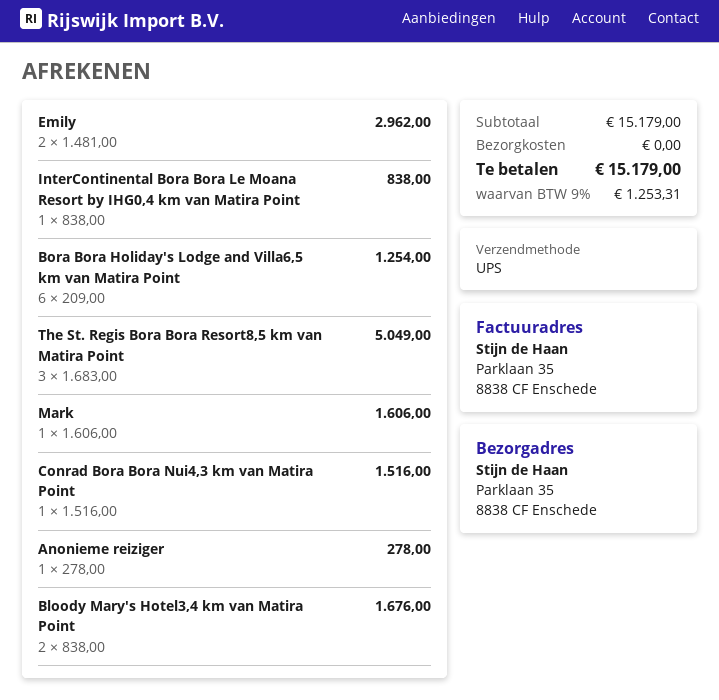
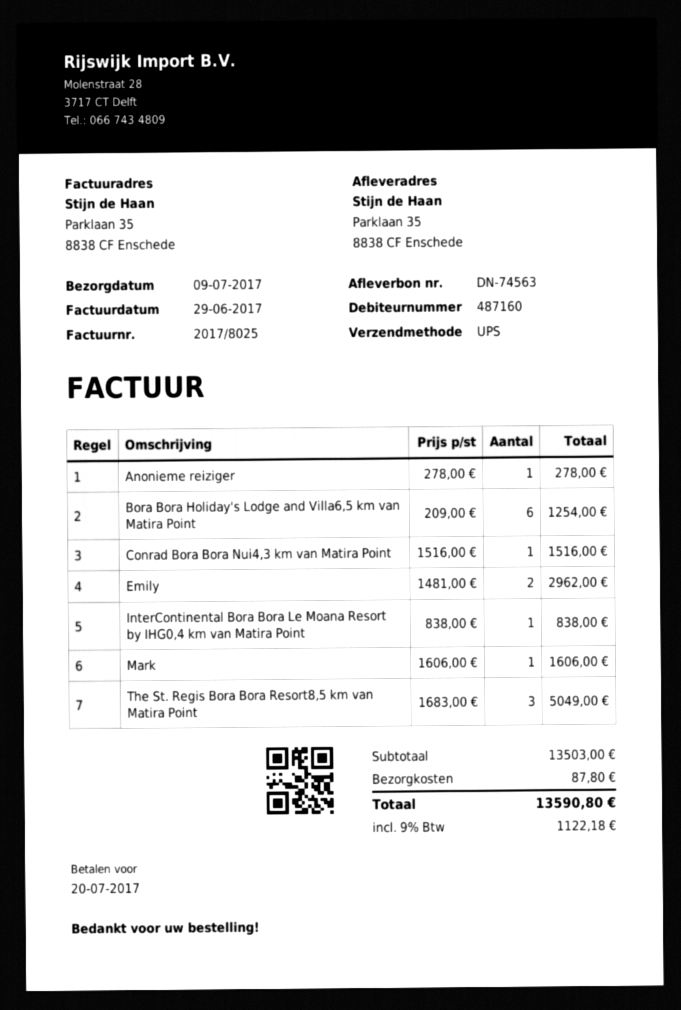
Bloody Mary's Hotel3,4 km van Matira Point: 2 x 838.00 = 1676.00 -> none
subtotal: 15179.00 -> 13503.00
shipping: 0.00 -> 87.80
tax: 9% = 1253.31 -> 9% = 1122.18
total: 15179.00 -> 13590.80

